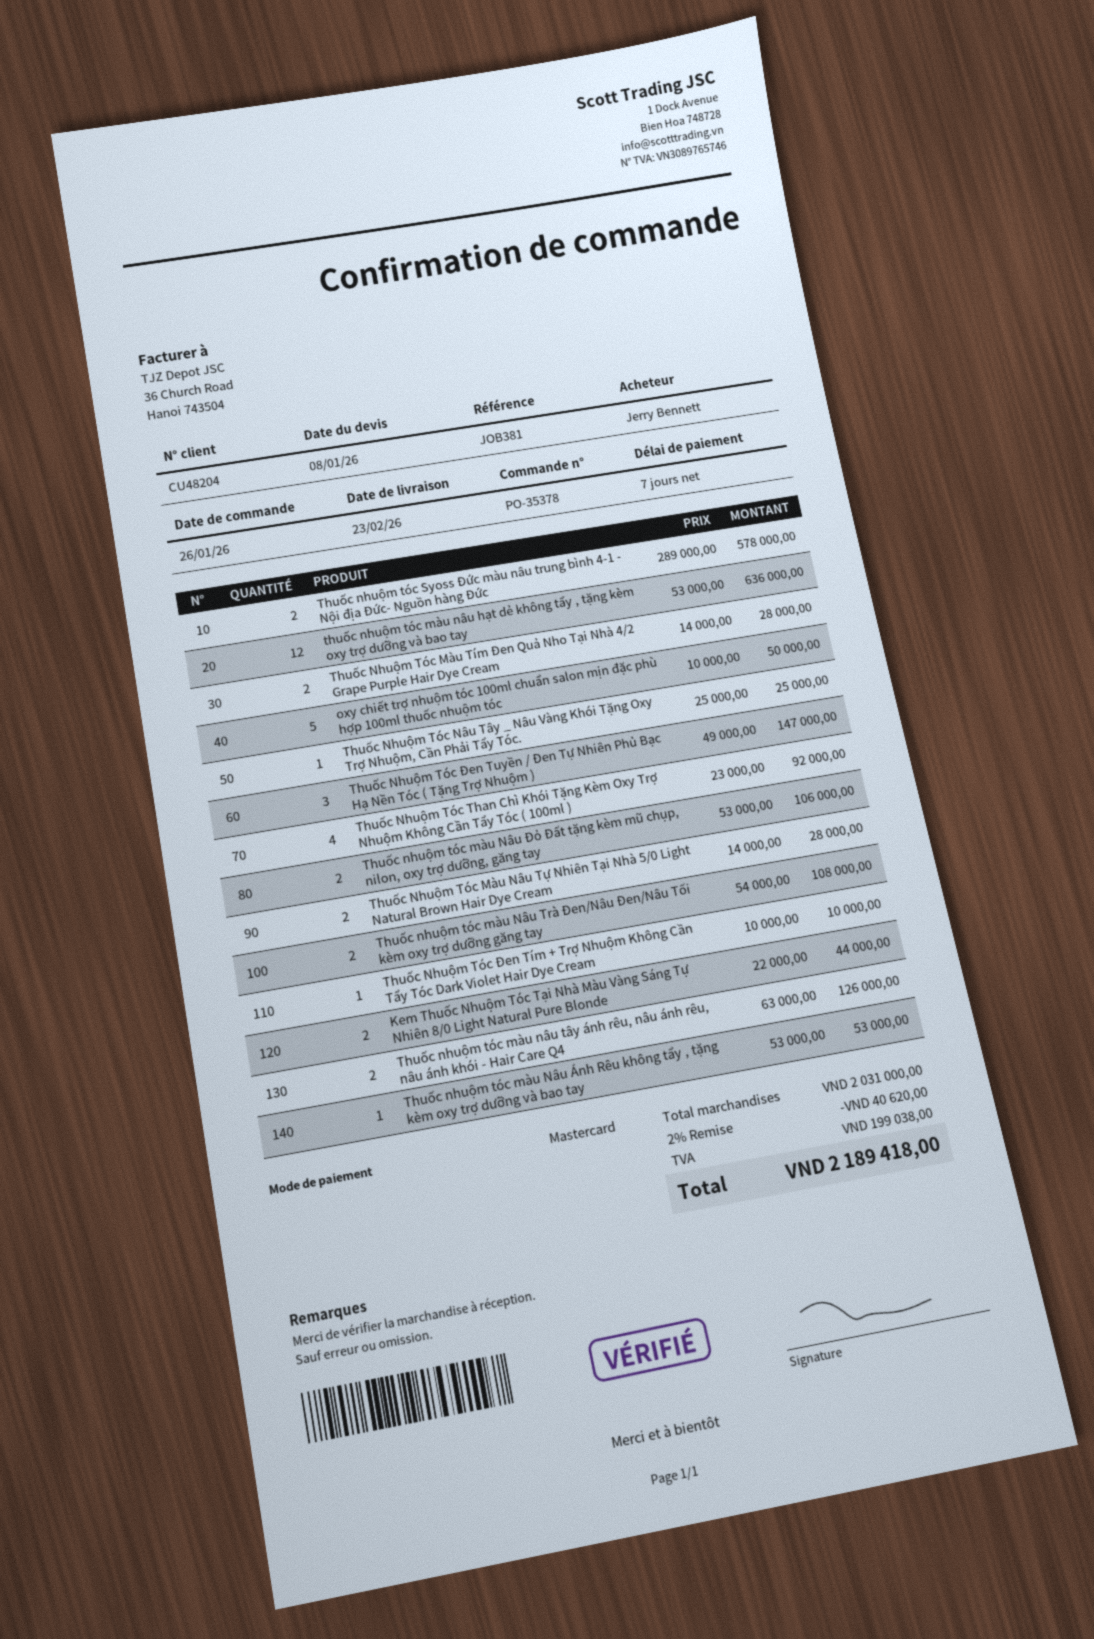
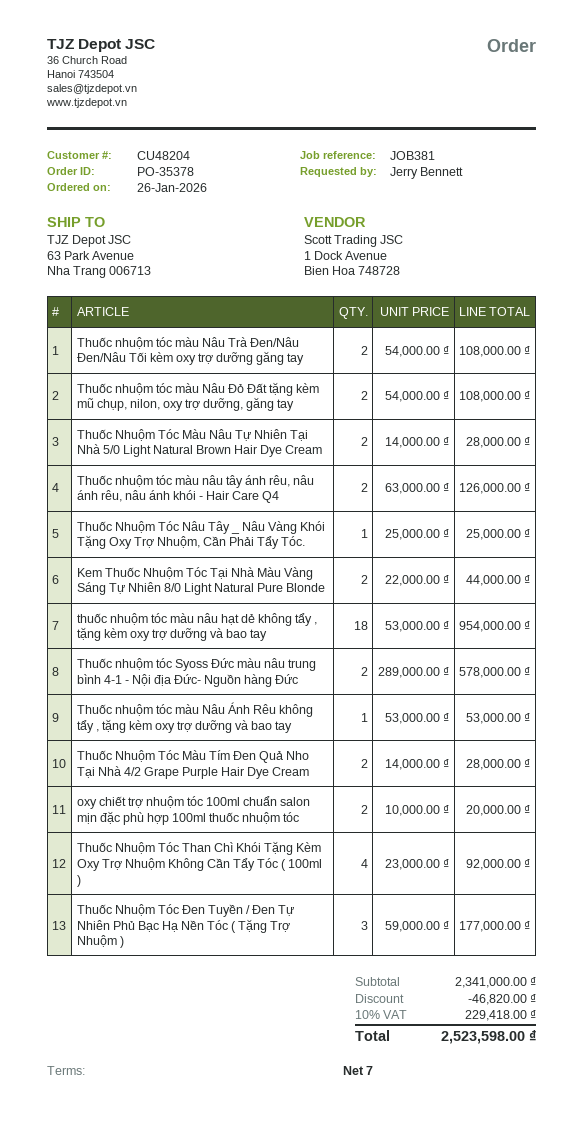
thuốc nhuộm tóc màu nâu hạt dẻ không tẩy , tặng kèm oxy trợ dưỡng và bao tay: 12 x 53000.00 = 636000.00 -> 18 x 53000.00 = 954000.00
oxy chiết trợ nhuộm tóc 100ml chuẩn salon mịn đặc phù hợp 100ml thuốc nhuộm tóc: 5 x 10000.00 = 50000.00 -> 2 x 10000.00 = 20000.00
Thuốc Nhuộm Tóc Đen Tuyền / Đen Tự Nhiên Phủ Bạc Hạ Nền Tóc ( Tặng Trợ Nhuộm ): 3 x 49000.00 = 147000.00 -> 3 x 59000.00 = 177000.00
Thuốc nhuộm tóc màu Nâu Đỏ Đất tặng kèm mũ chụp, nilon, oxy trợ dưỡng, găng tay: 2 x 53000.00 = 106000.00 -> 2 x 54000.00 = 108000.00
Thuốc Nhuộm Tóc Đen Tím + Trợ Nhuộm Không Cần Tẩy Tóc Dark Violet Hair Dye Cream: 1 x 10000.00 = 10000.00 -> none
subtotal: 2031000.00 -> 2341000.00
discount: 40620.00 -> 46820.00
tax: 199038.00 -> 229418.00
total: 2189418.00 -> 2523598.00

